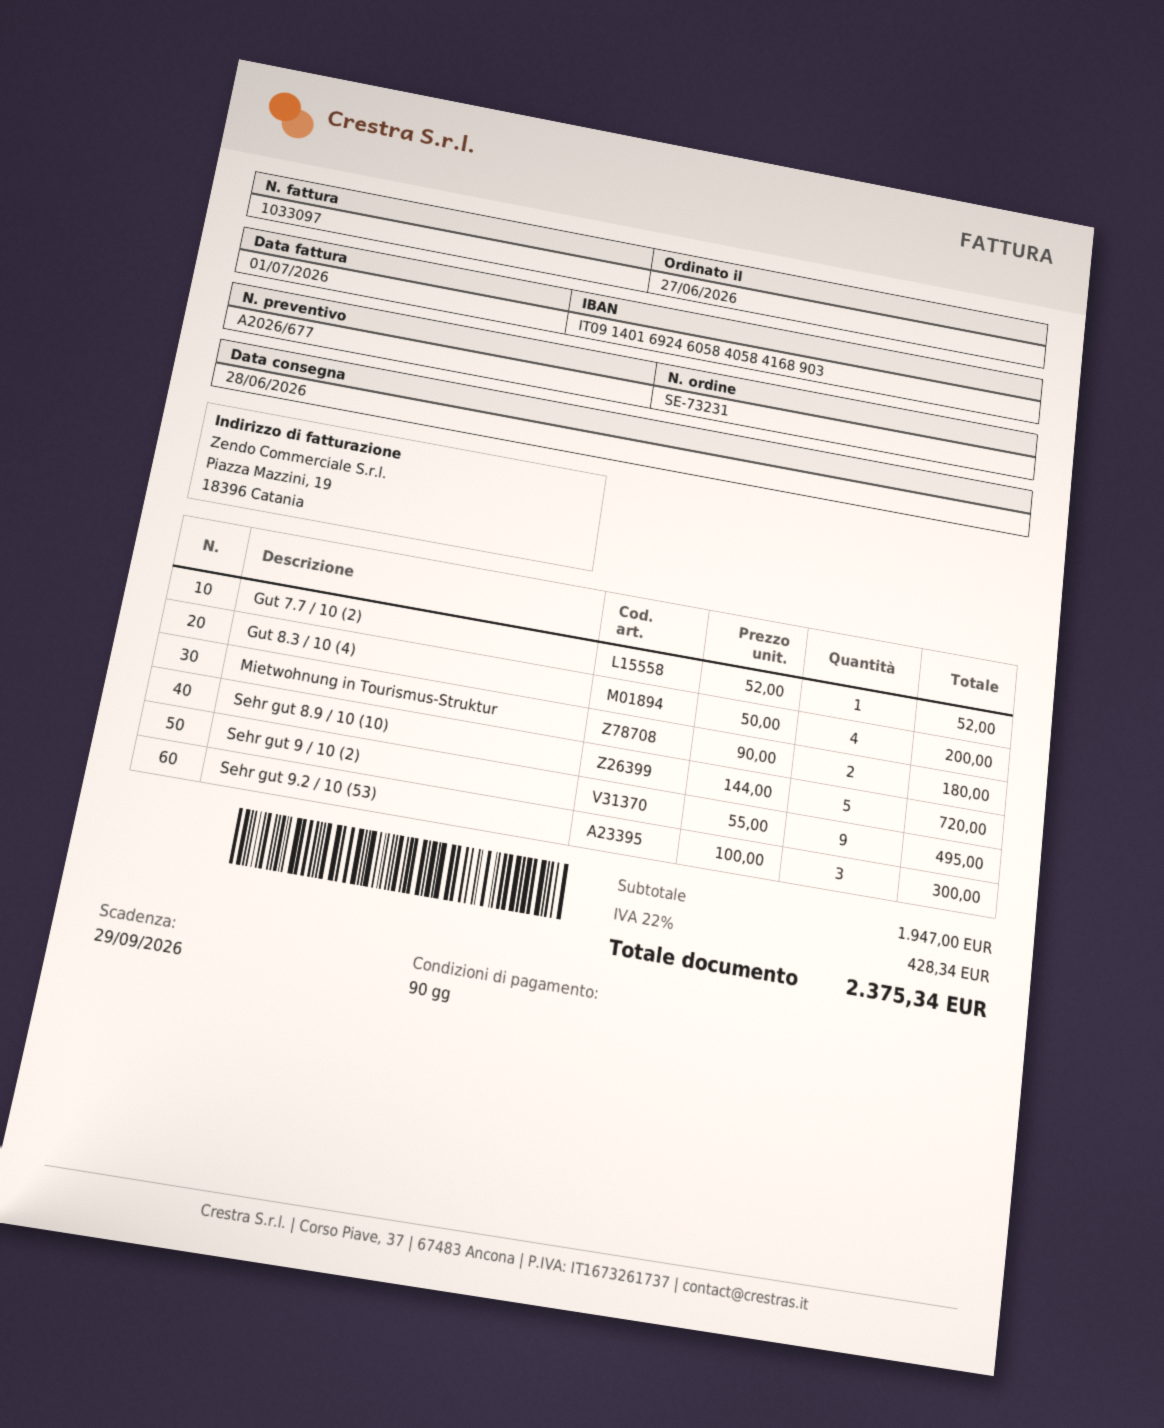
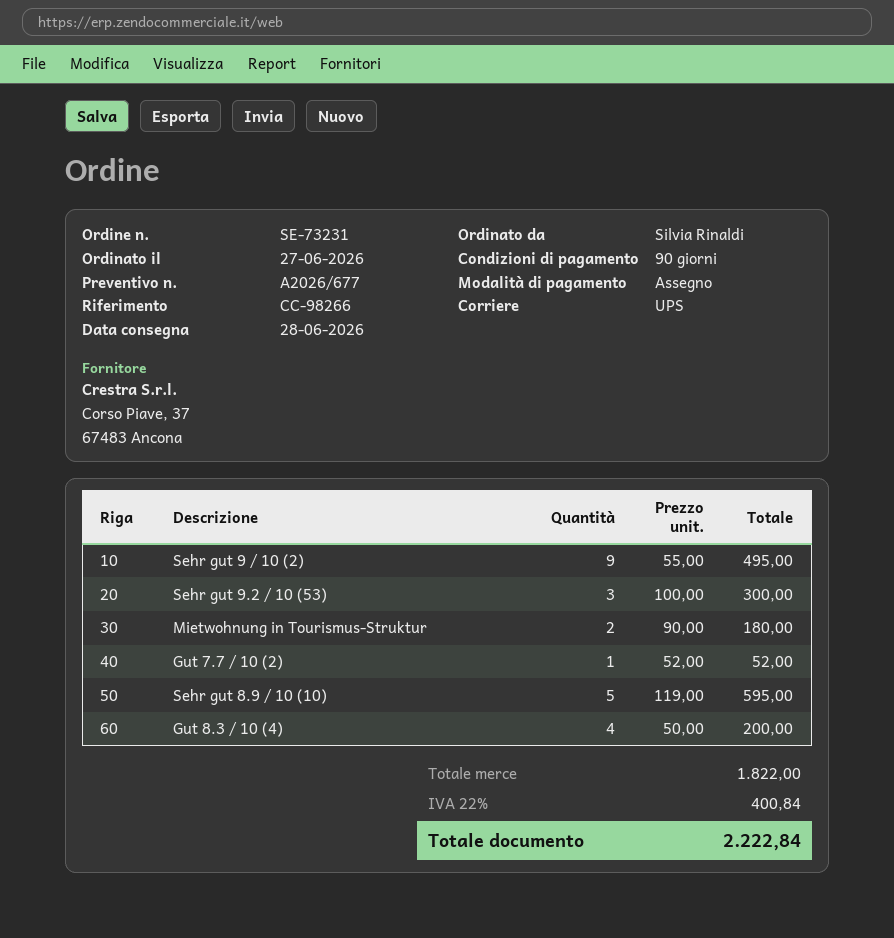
Sehr gut 8.9 / 10 (10): 5 x 144.00 = 720.00 -> 5 x 119.00 = 595.00
subtotal: 1947.00 -> 1822.00
tax: 22% = 428.34 -> 22% = 400.84
total: 2375.34 -> 2222.84

